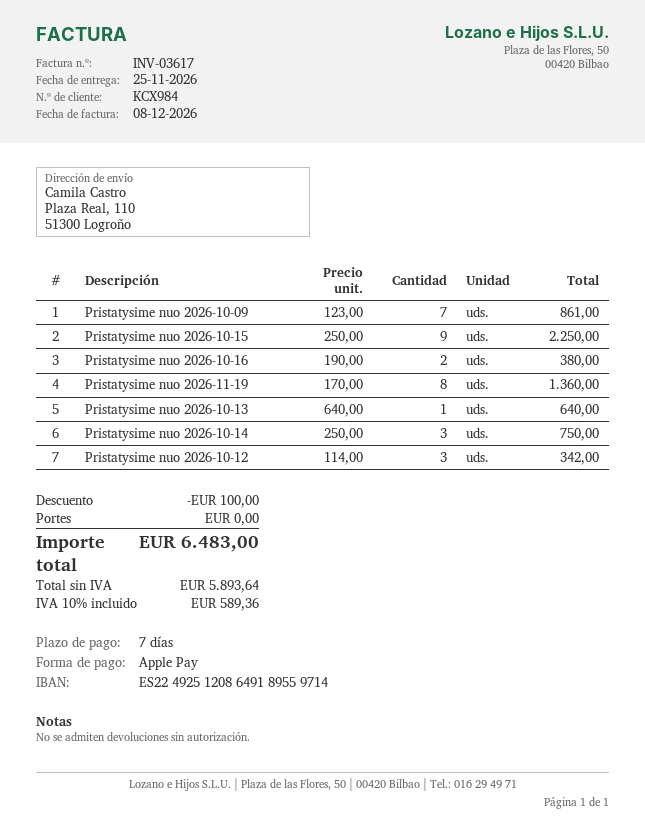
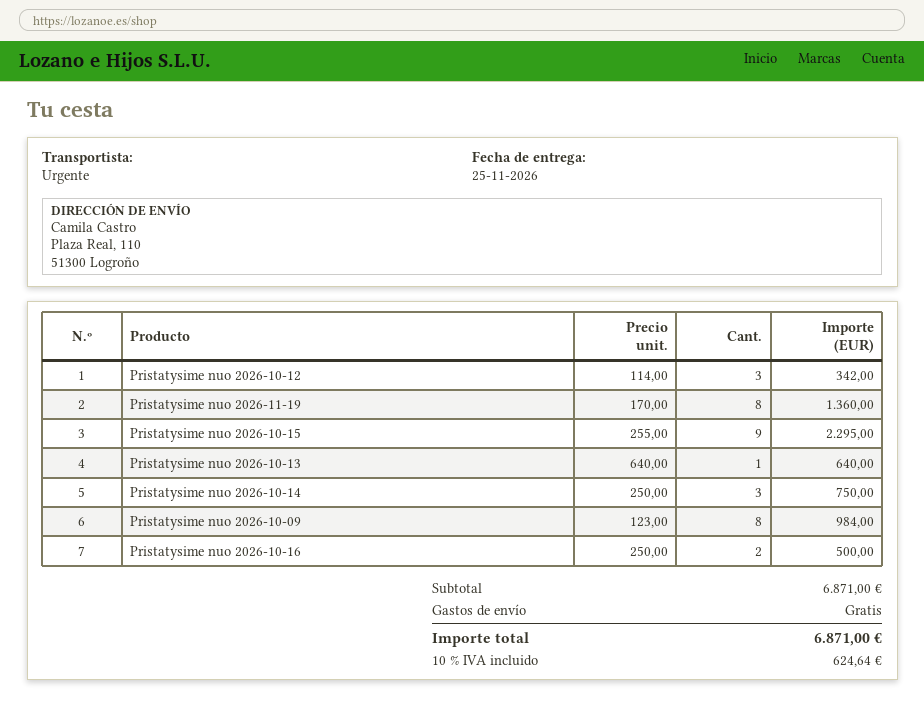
Pristatysime nuo 2026‑10‑09: 7 x 123.00 = 861.00 -> 8 x 123.00 = 984.00
Pristatysime nuo 2026‑10‑15: 9 x 250.00 = 2250.00 -> 9 x 255.00 = 2295.00
Pristatysime nuo 2026‑10‑16: 2 x 190.00 = 380.00 -> 2 x 250.00 = 500.00
discount: 100.00 -> none
tax: 10% = 589.36 -> 10% = 624.64
total: 6483.00 -> 6871.00

